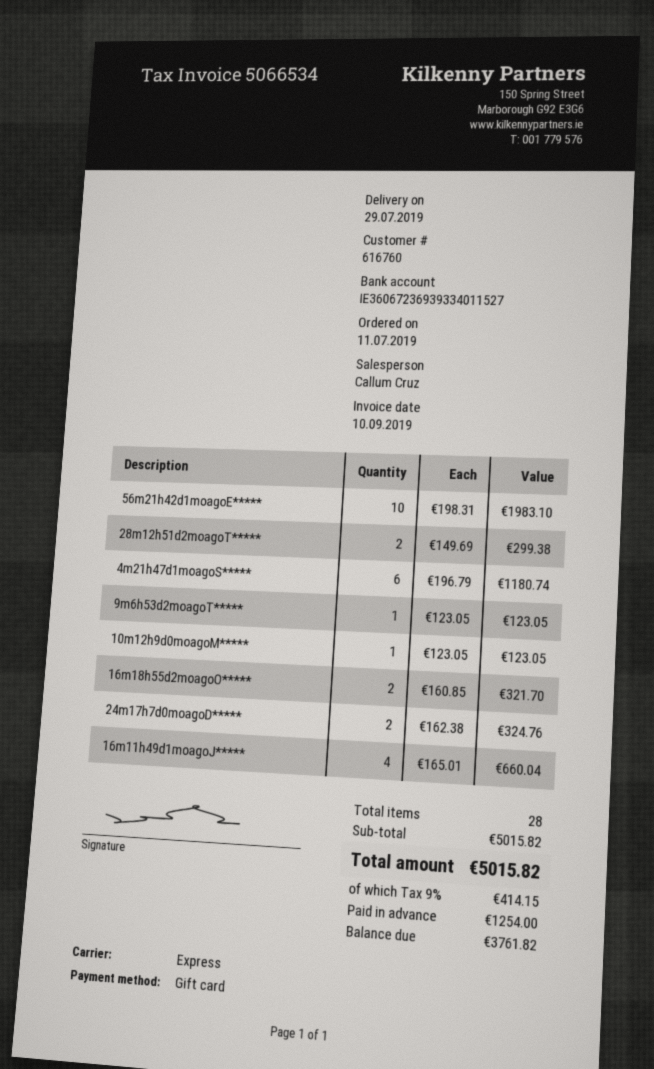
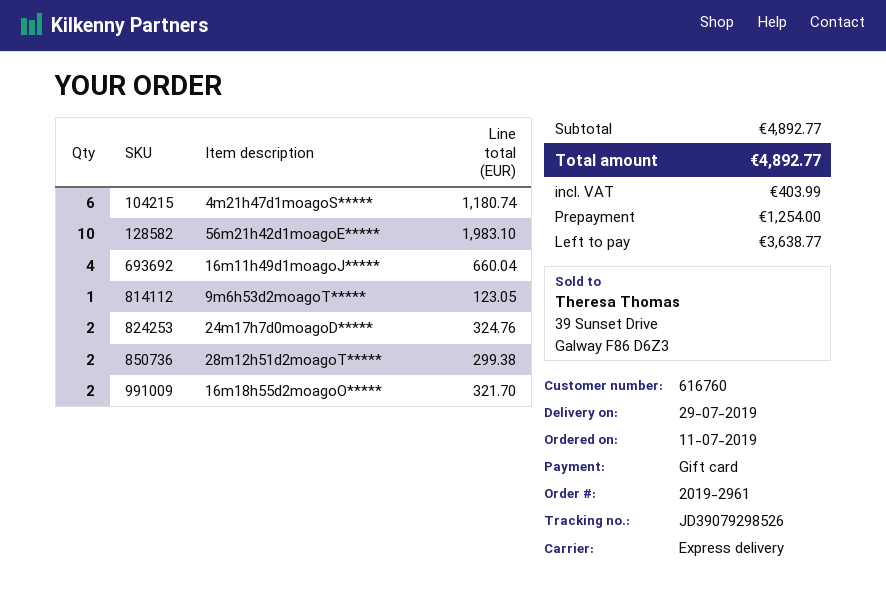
10m12h9d0moagoM*****: 1 for 123.05 -> none
subtotal: 5015.82 -> 4892.77
tax: 414.15 -> 403.99
total: 5015.82 -> 4892.77
balance: 3761.82 -> 3638.77

